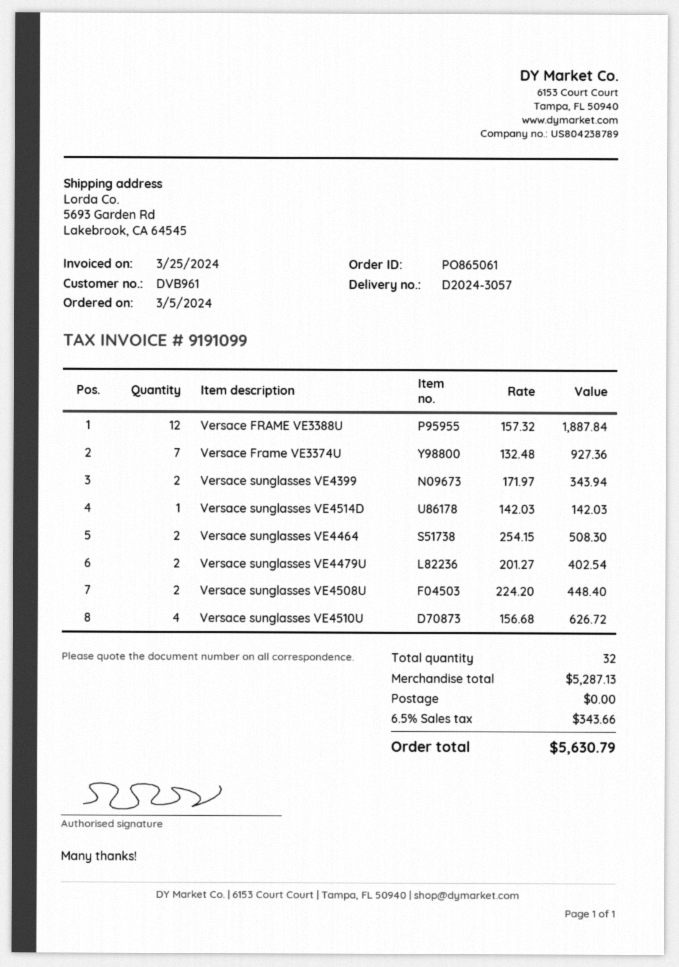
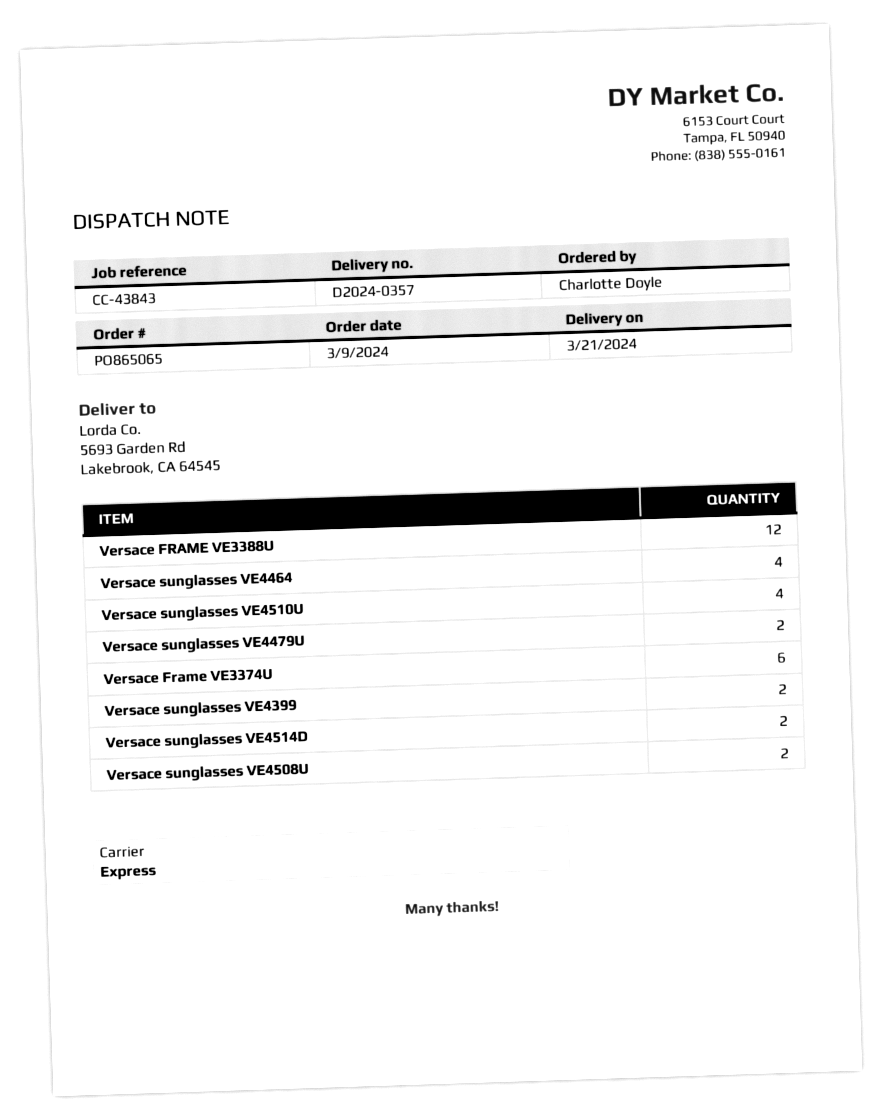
order number: PO865061 -> PO865065
order date: 2024-03-05 -> 2024-03-09
delivery note number: D2024-3057 -> D2024-0357
Versace Frame VE3374U: 7 -> 6
Versace sunglasses VE4514D: 1 -> 2
Versace sunglasses VE4464: 2 -> 4

